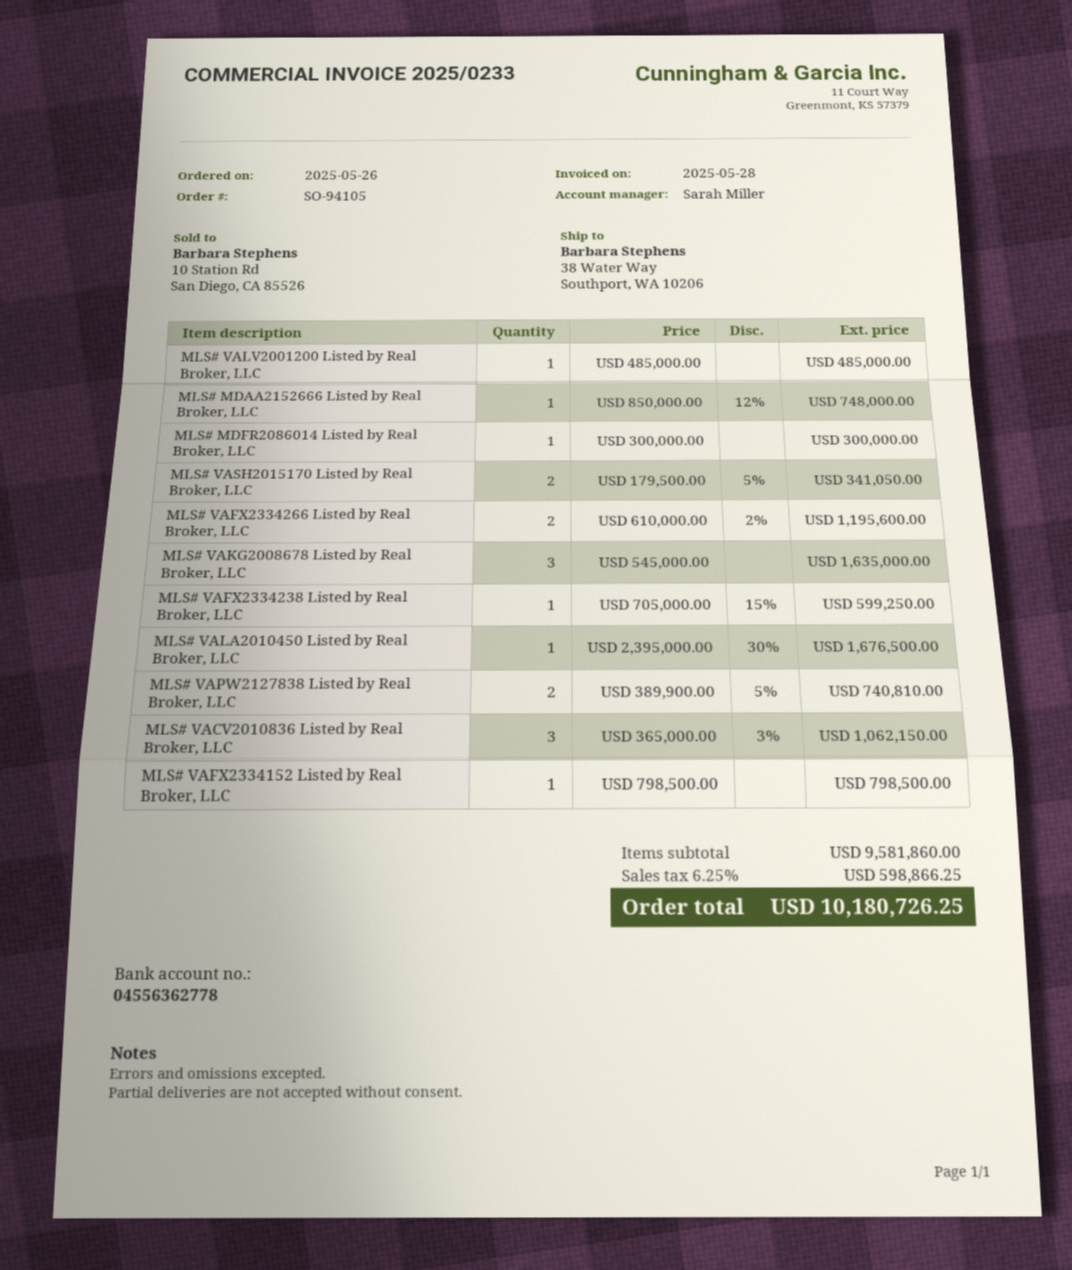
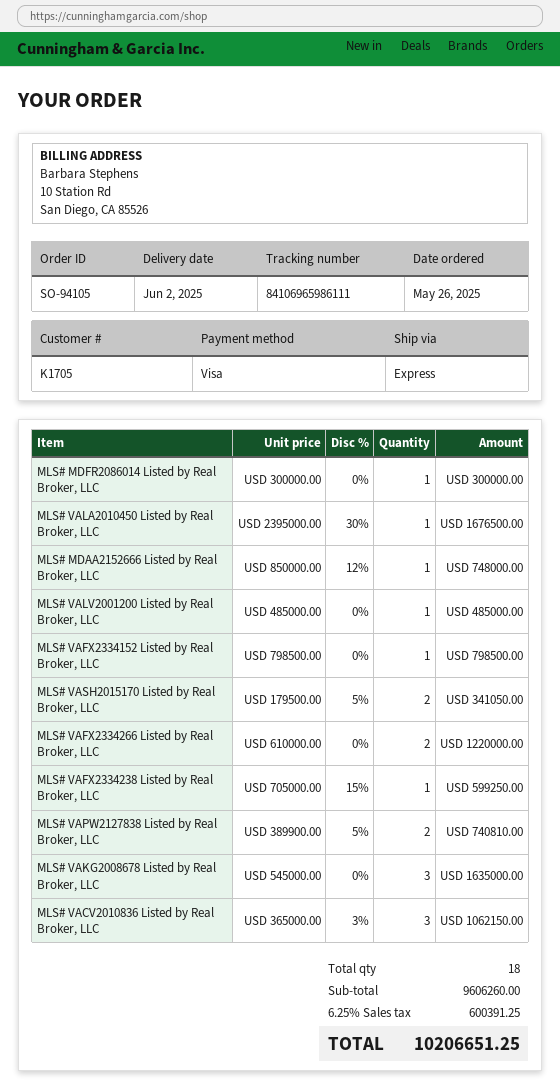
MLS# VAFX2334266 Listed by Real Broker, LLC: 2 x 610000.00 - 2% = 1195600.00 -> 2 x 610000.00 = 1220000.00
subtotal: 9581860.00 -> 9606260.00
tax: 6.25% = 598866.25 -> 6.25% = 600391.25
total: 10180726.25 -> 10206651.25

